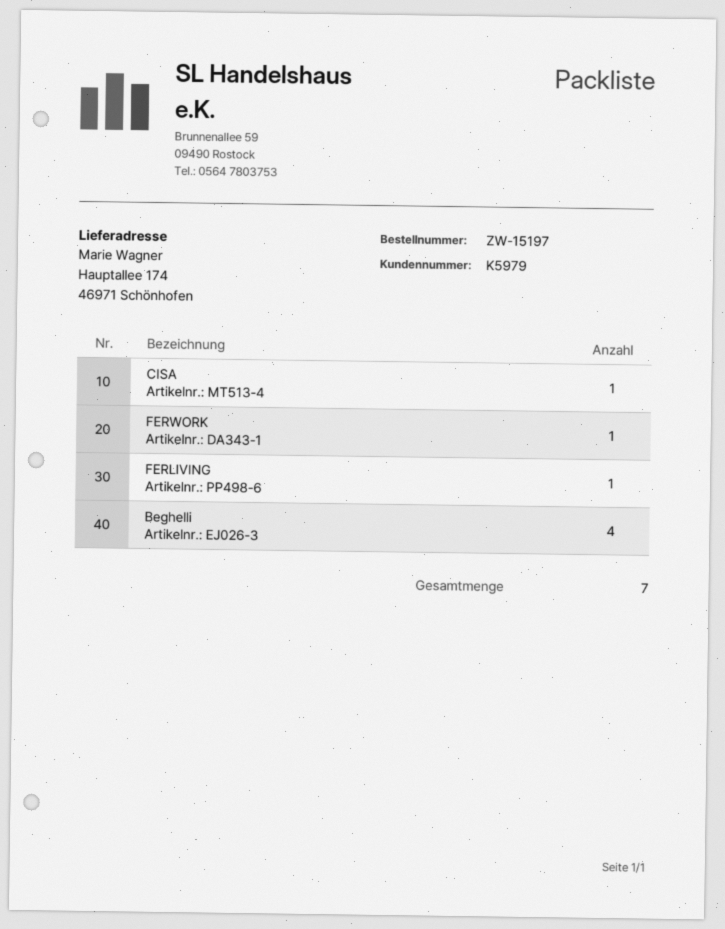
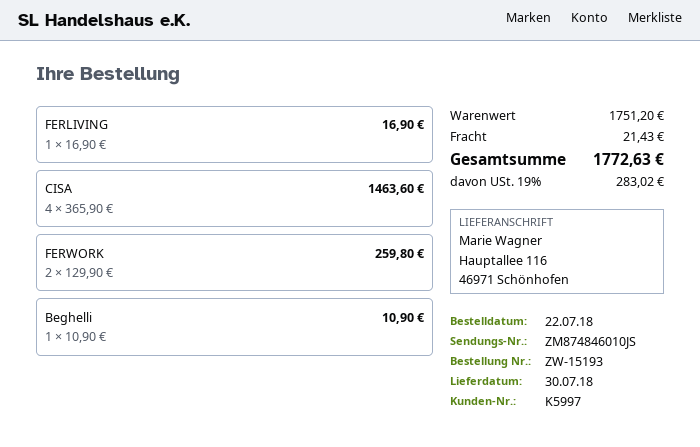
order number: ZW-15197 -> ZW-15193
customer number: K5979 -> K5997
ship to: Hauptallee 174, 46971 Schönhofen -> Hauptallee 116, 46971 Schönhofen
CISA: 1 -> 4
FERWORK: 1 -> 2
Beghelli: 4 -> 1

